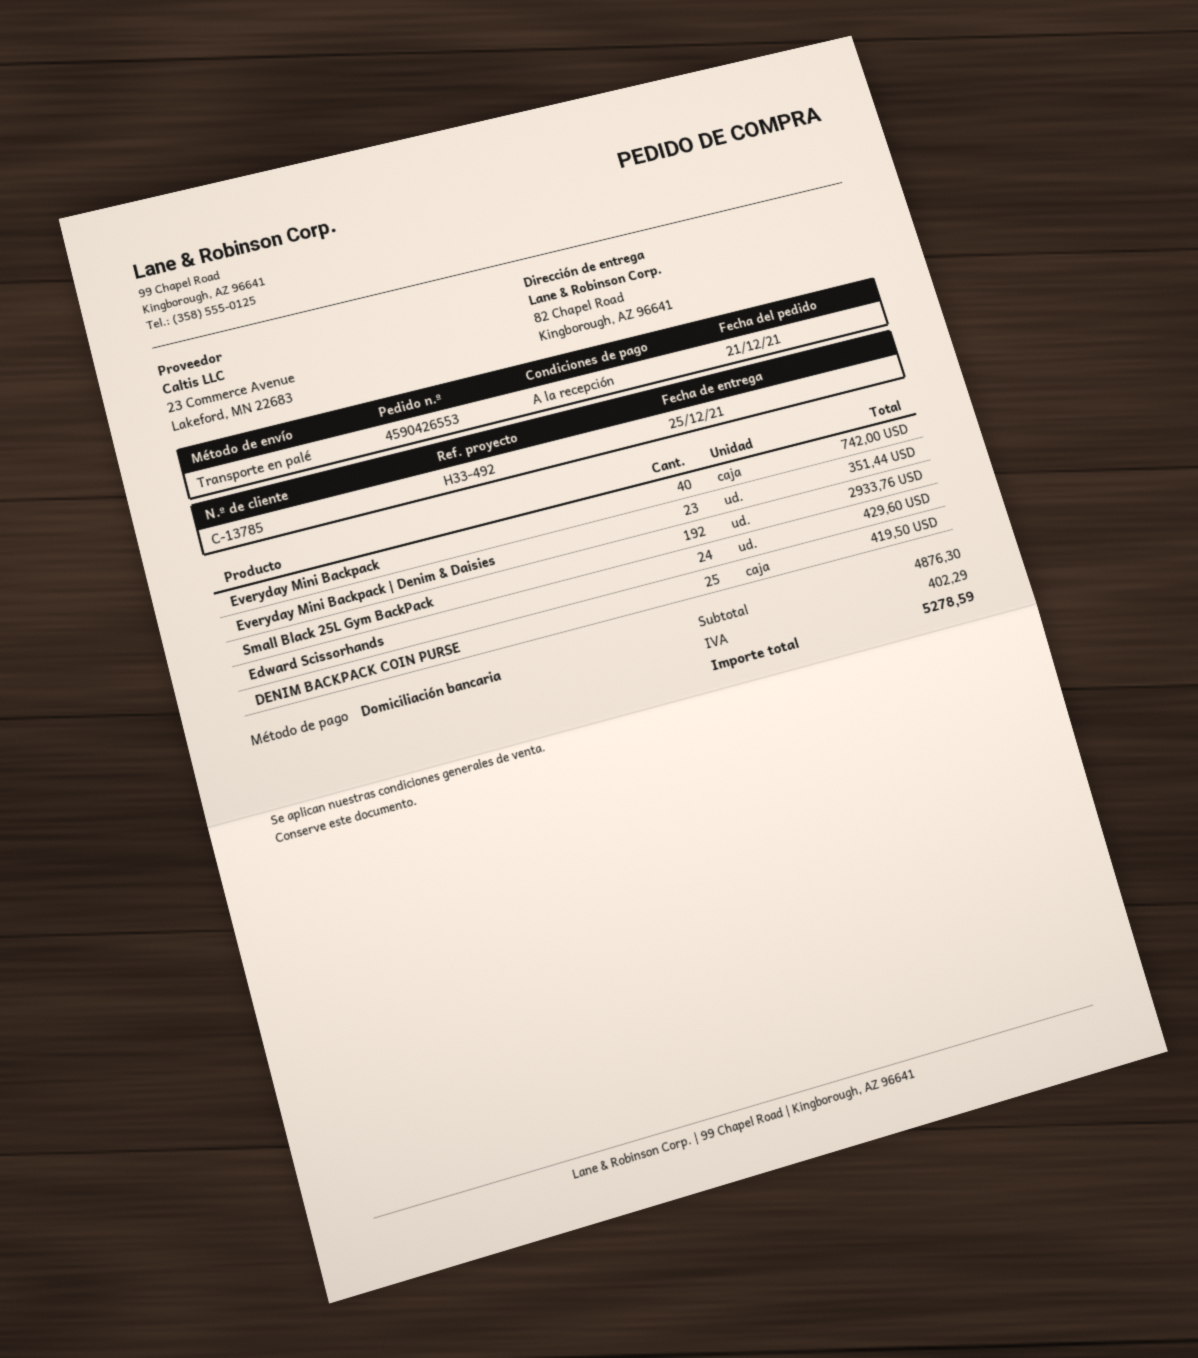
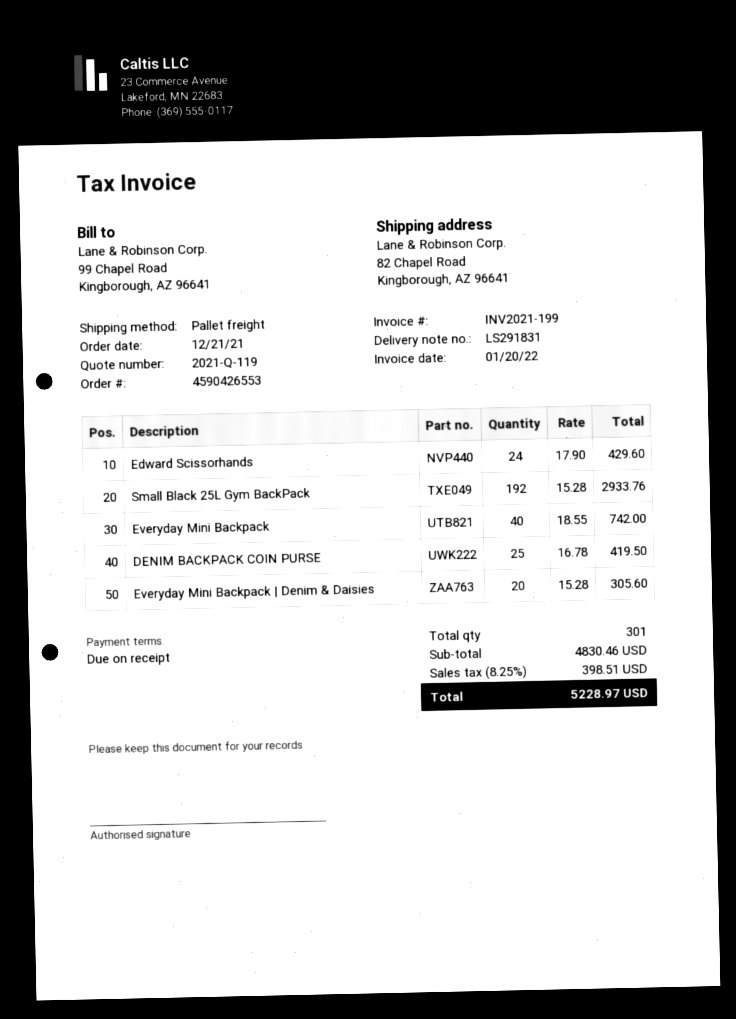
Everyday Mini Backpack | Denim & Daisies: 23 for 351.44 -> 20 for 305.60
subtotal: 4876.30 -> 4830.46
tax: 402.29 -> 398.51
total: 5278.59 -> 5228.97

